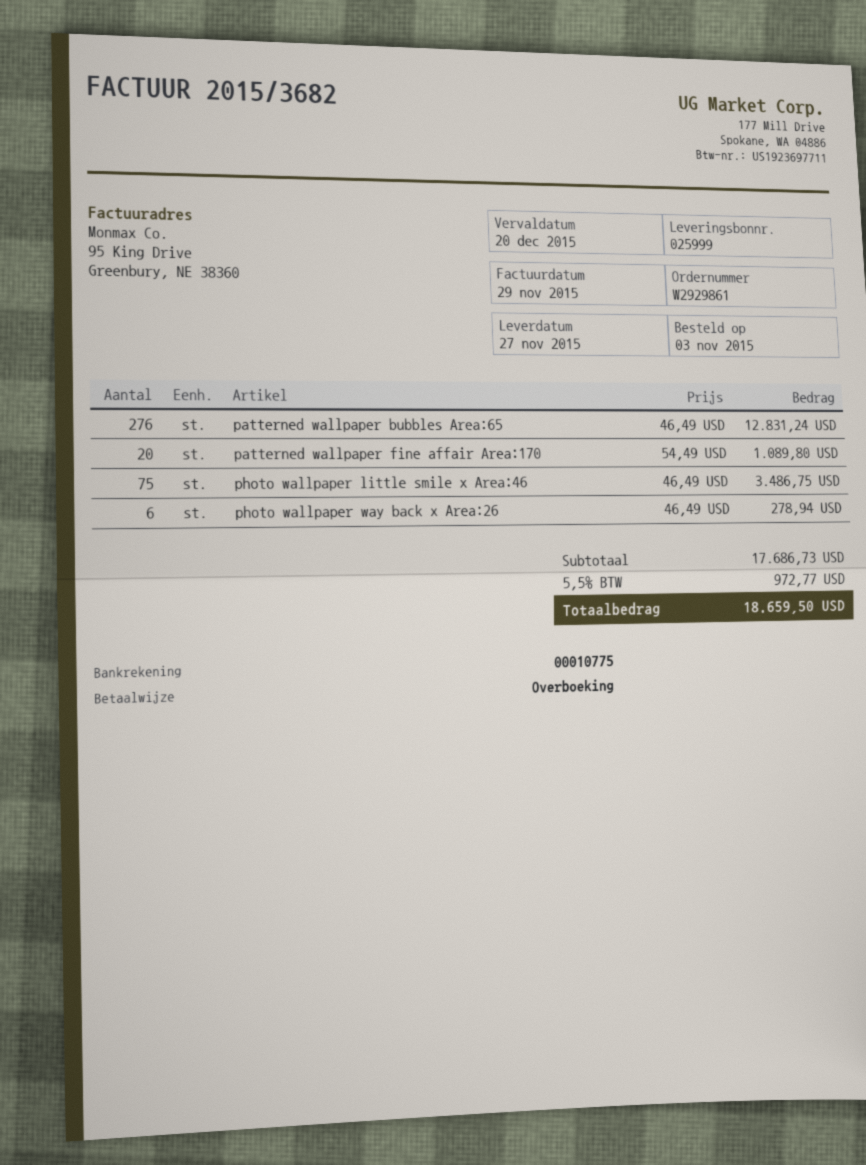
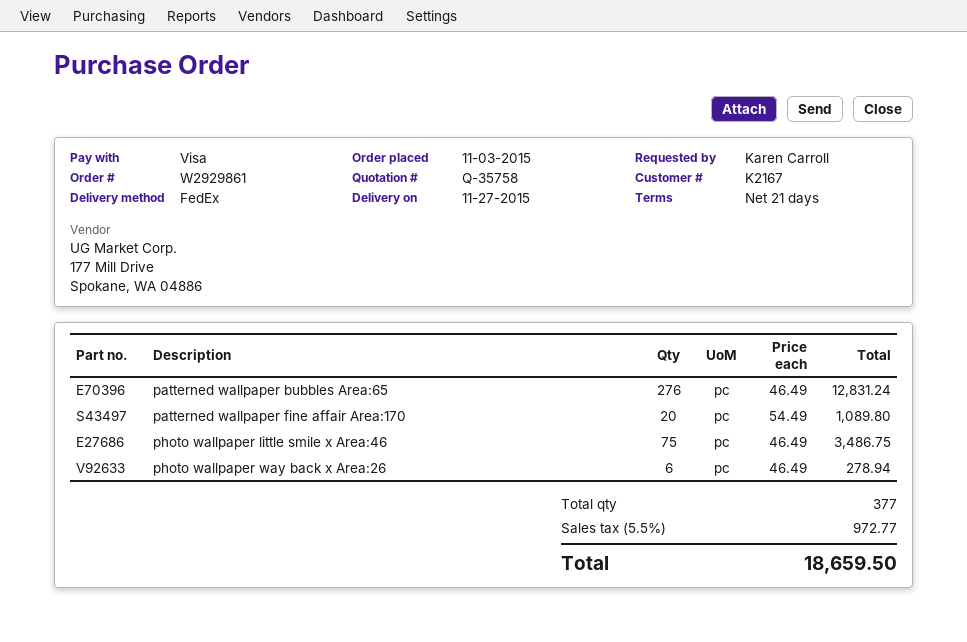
payment method: bank transfer -> Visa

